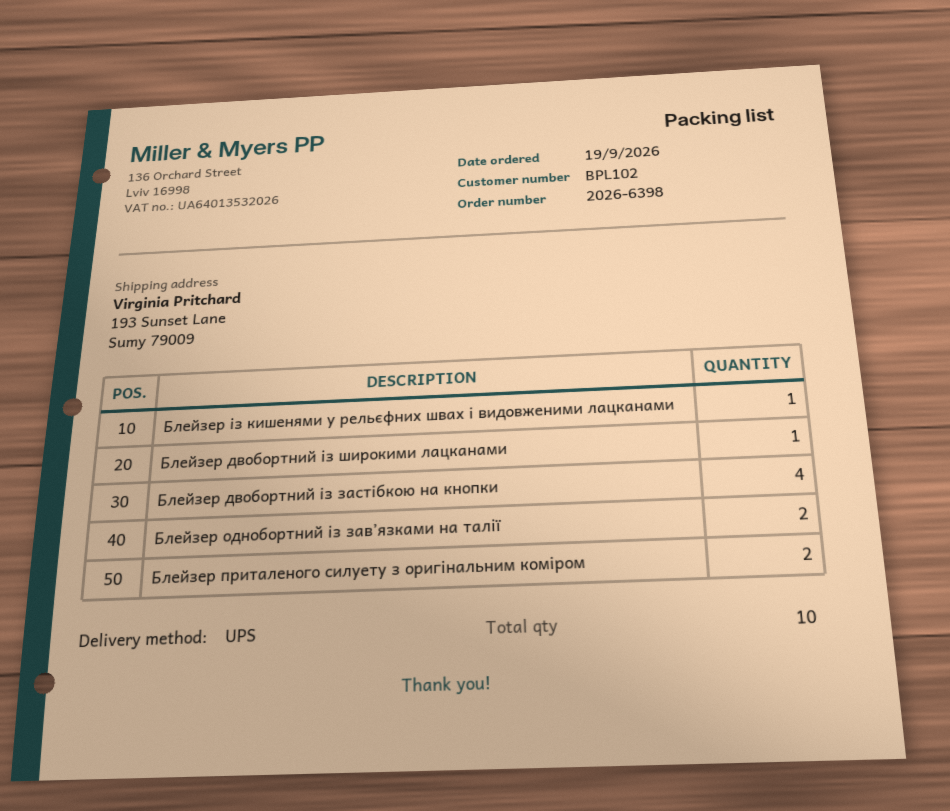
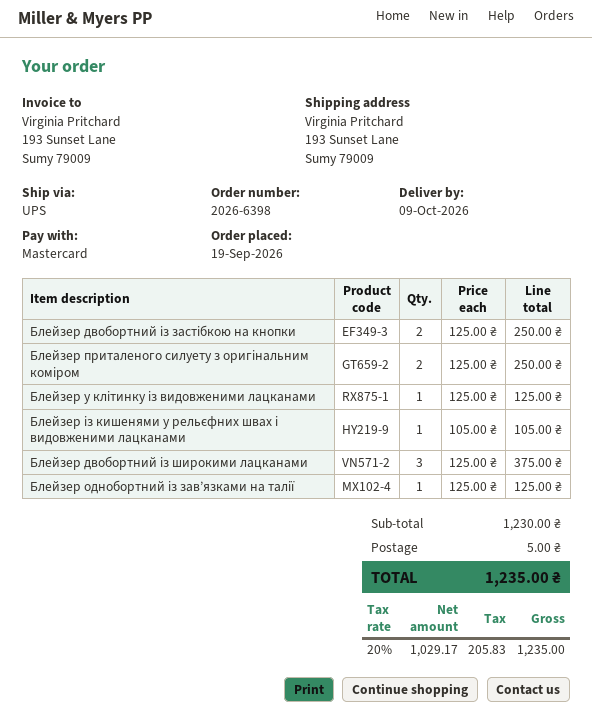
Блейзер двобортний із широкими лацканами: 1 -> 3
Блейзер двобортний із застібкою на кнопки: 4 -> 2
Блейзер однобортний із зав’язками на талії: 2 -> 1
Блейзер у клітинку із видовженими лацканами: none -> 1

